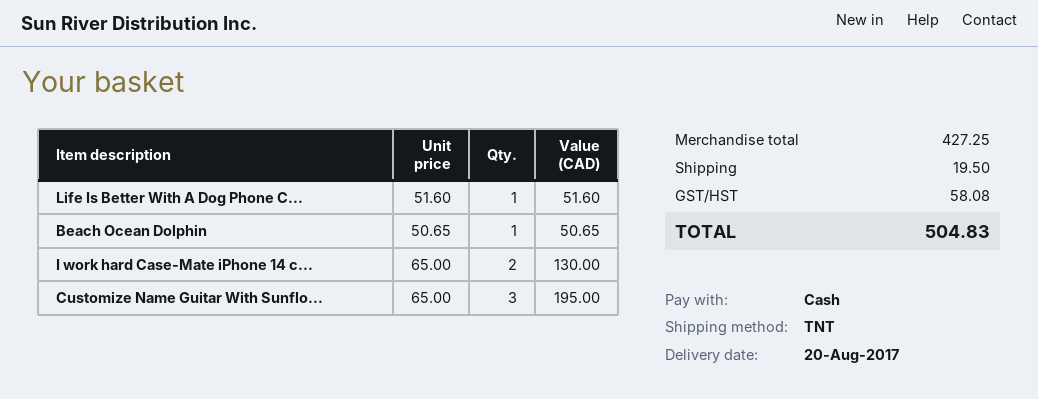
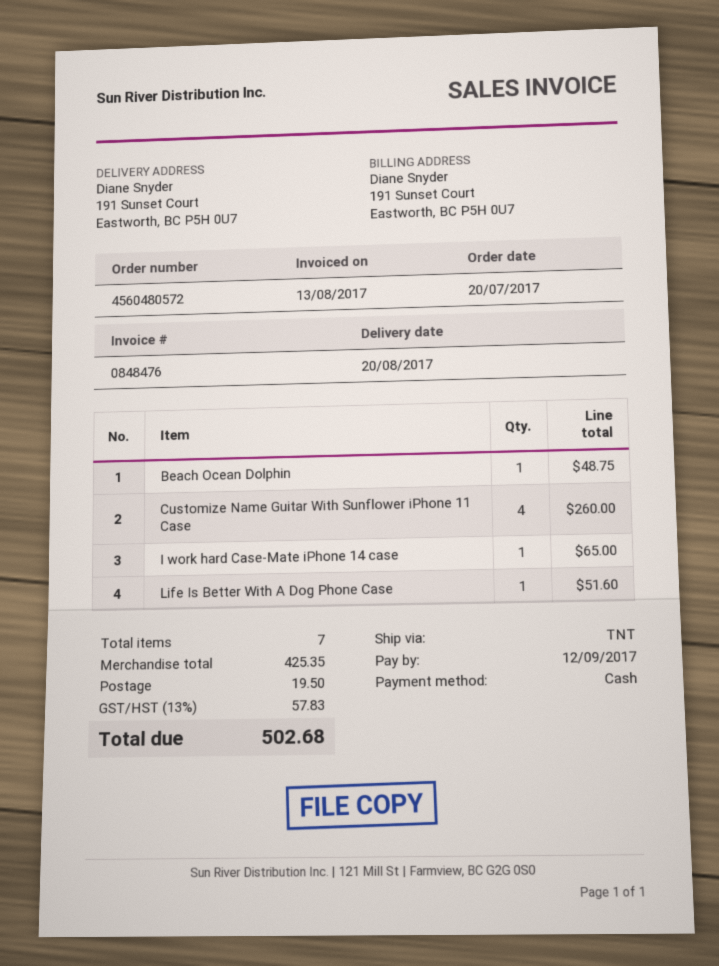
Beach Ocean Dolphin: 1 for 50.65 -> 1 for 48.75
I work hard Case-Mate iPhone 14 c...: 2 for 130.00 -> 1 for 65.00
Customize Name Guitar With Sunflo...: 3 for 195.00 -> 4 for 260.00
subtotal: 427.25 -> 425.35
tax: 58.08 -> 57.83
total: 504.83 -> 502.68

